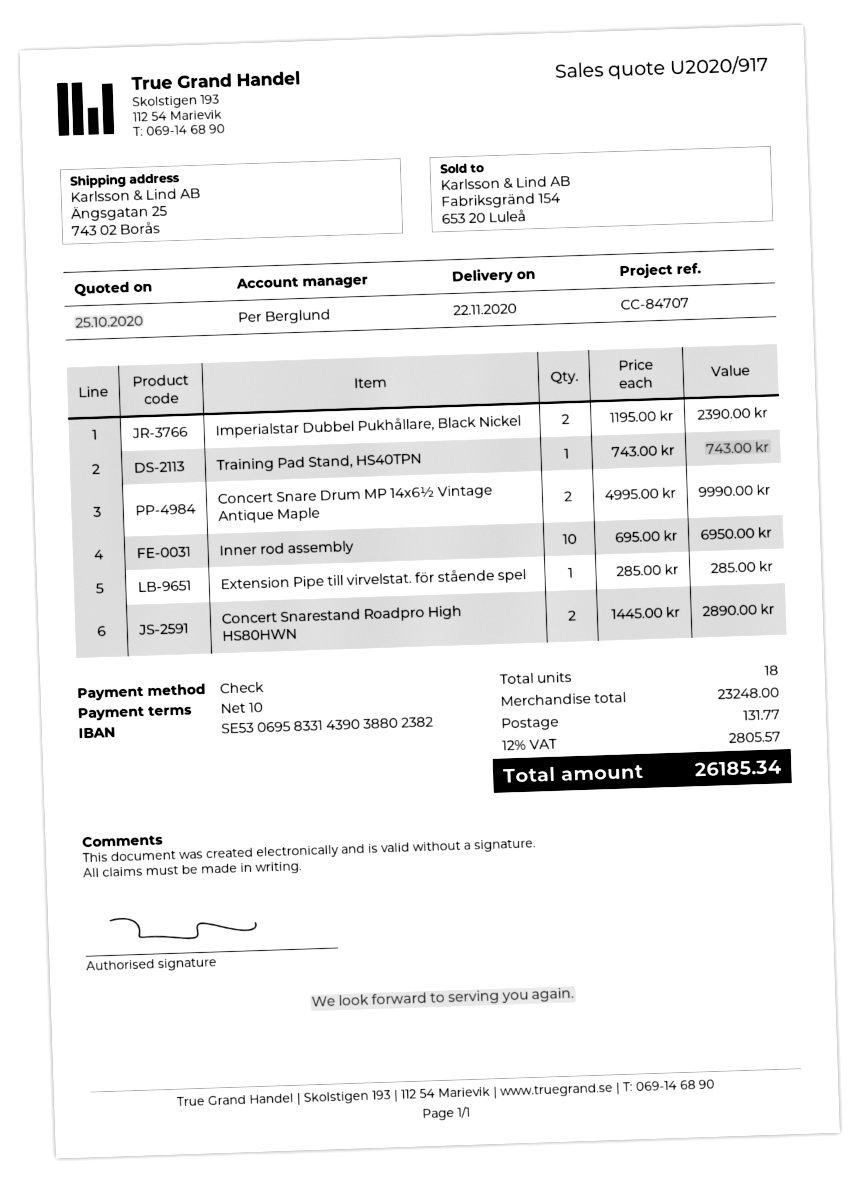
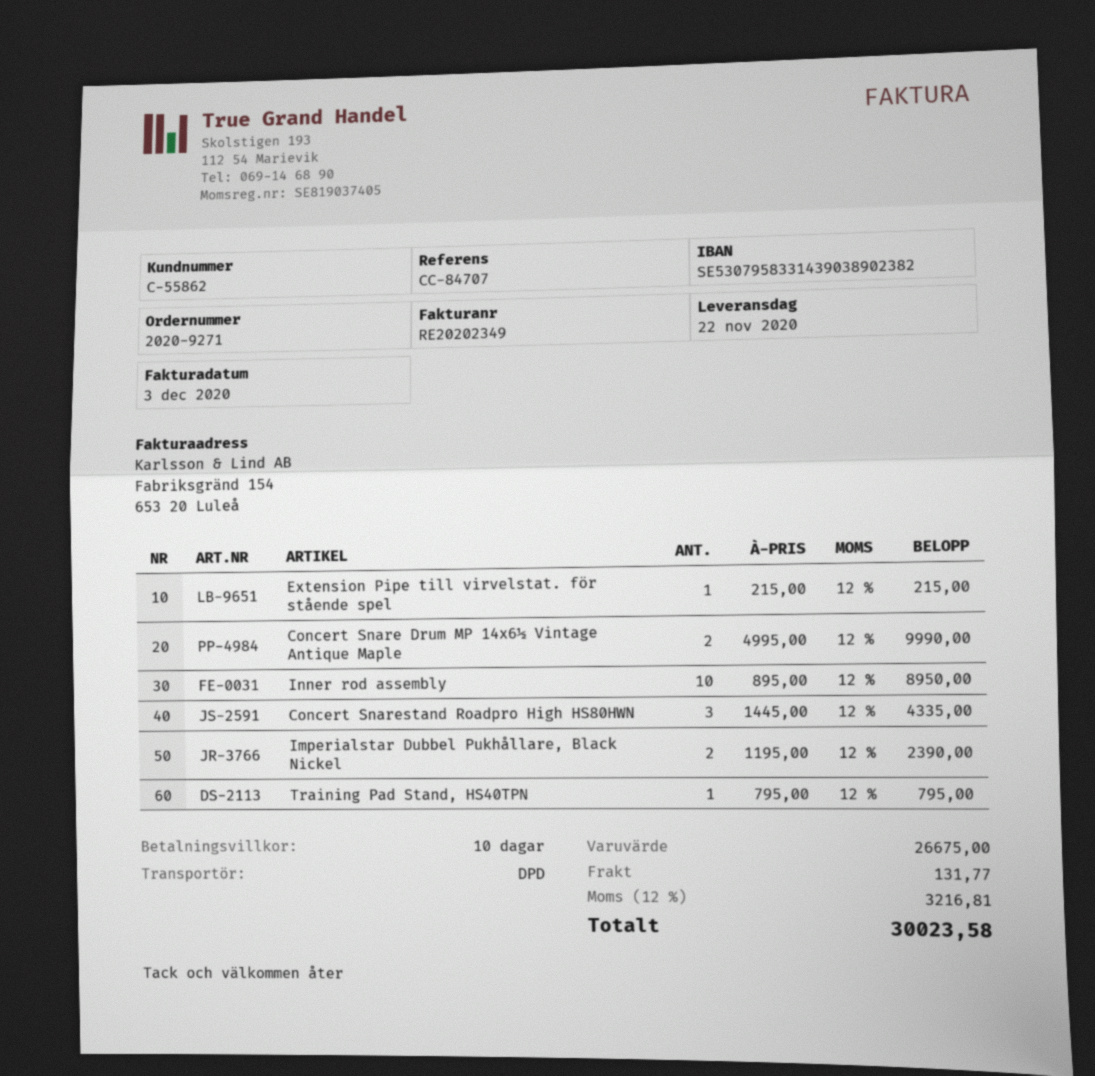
bank account: SE5306958331439038802382 -> SE5307958331439038902382
Training Pad Stand, HS40TPN: 1 x 743.00 = 743.00 -> 1 x 795.00 = 795.00
Inner rod assembly: 10 x 695.00 = 6950.00 -> 10 x 895.00 = 8950.00
Extension Pipe till virvelstat. för stående spel: 1 x 285.00 = 285.00 -> 1 x 215.00 = 215.00
Concert Snarestand Roadpro High HS80HWN: 2 x 1445.00 = 2890.00 -> 3 x 1445.00 = 4335.00
subtotal: 23248.00 -> 26675.00
tax: 12% = 2805.57 -> 12% = 3216.81
total: 26185.34 -> 30023.58

